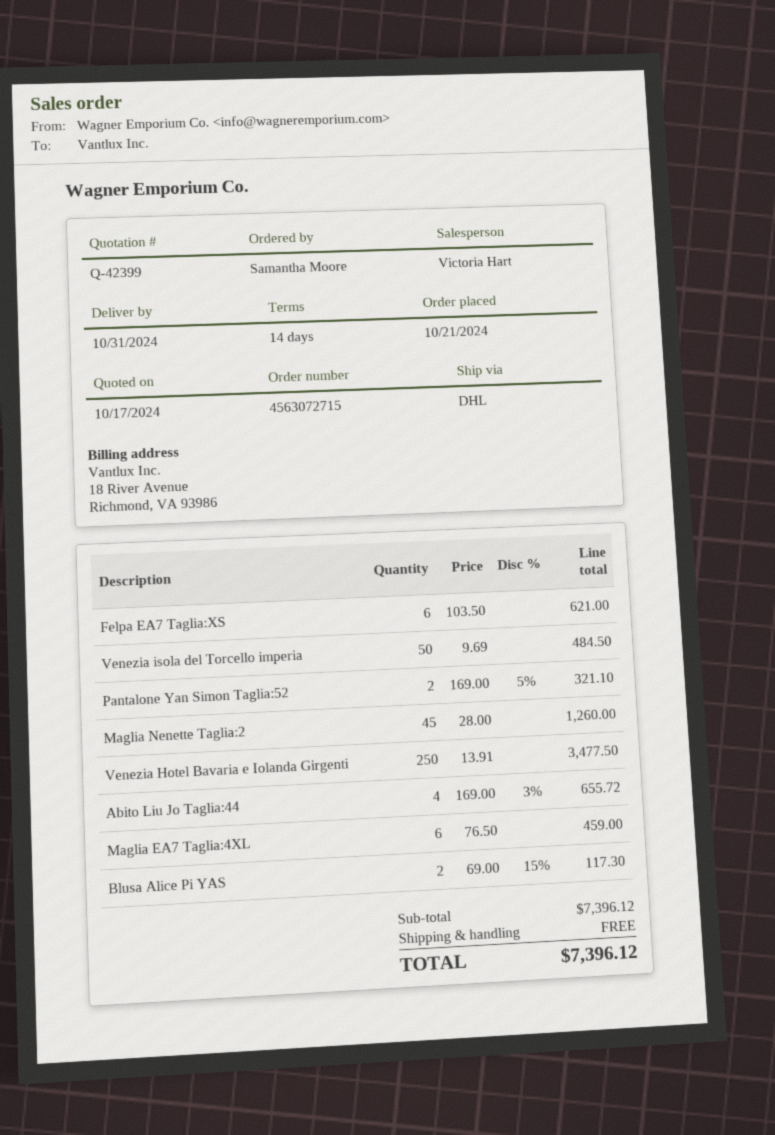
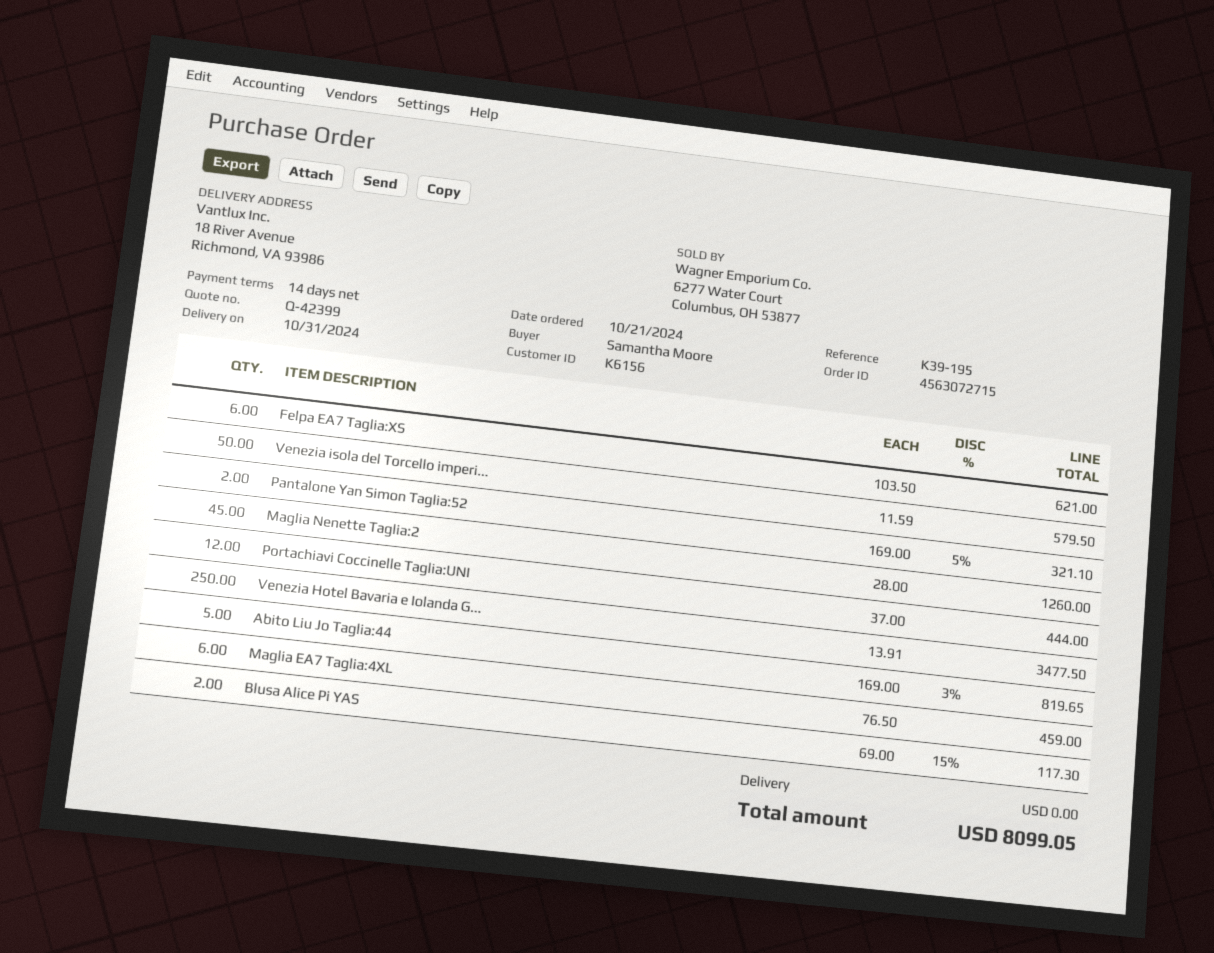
Venezia isola del Torcello imperia: 50 x 9.69 = 484.50 -> 50 x 11.59 = 579.50
Abito Liu Jo Taglia:44: 4 x 169.00 - 3% = 655.72 -> 5 x 169.00 - 3% = 819.65
Portachiavi Coccinelle Taglia:UNI: none -> 12 x 37.00 = 444.00
total: 7396.12 -> 8099.05

